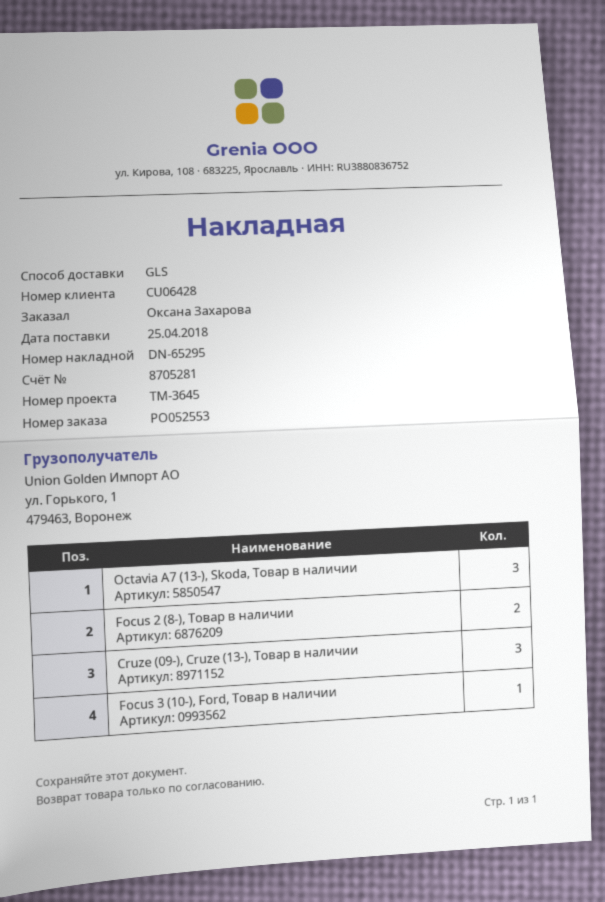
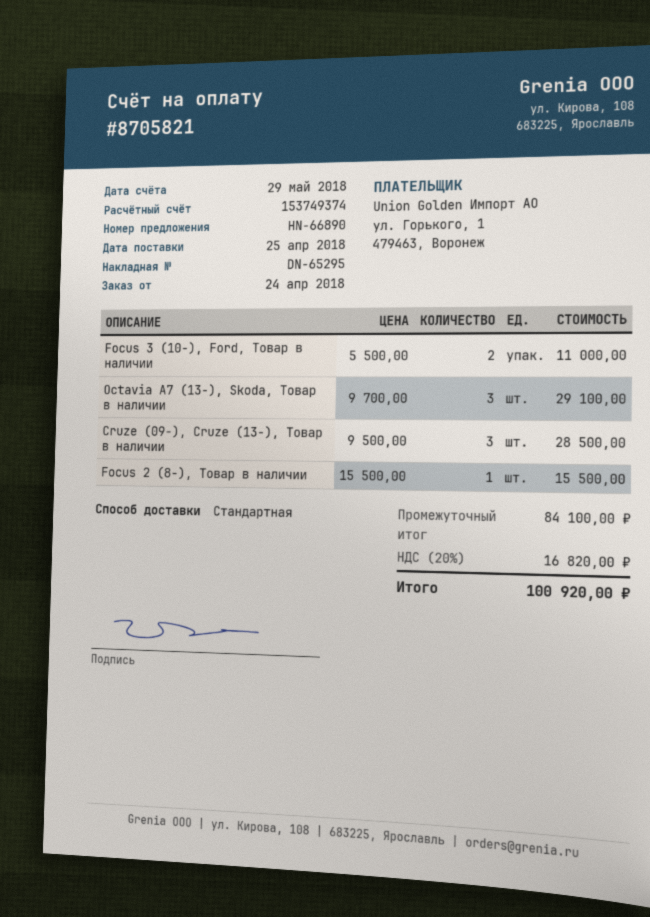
invoice number: 8705281 -> 8705821
shipping method: GLS -> standard
Focus 2 (8-), Товар в наличии: 2 -> 1
Focus 3 (10-), Ford, Товар в наличии: 1 -> 2

